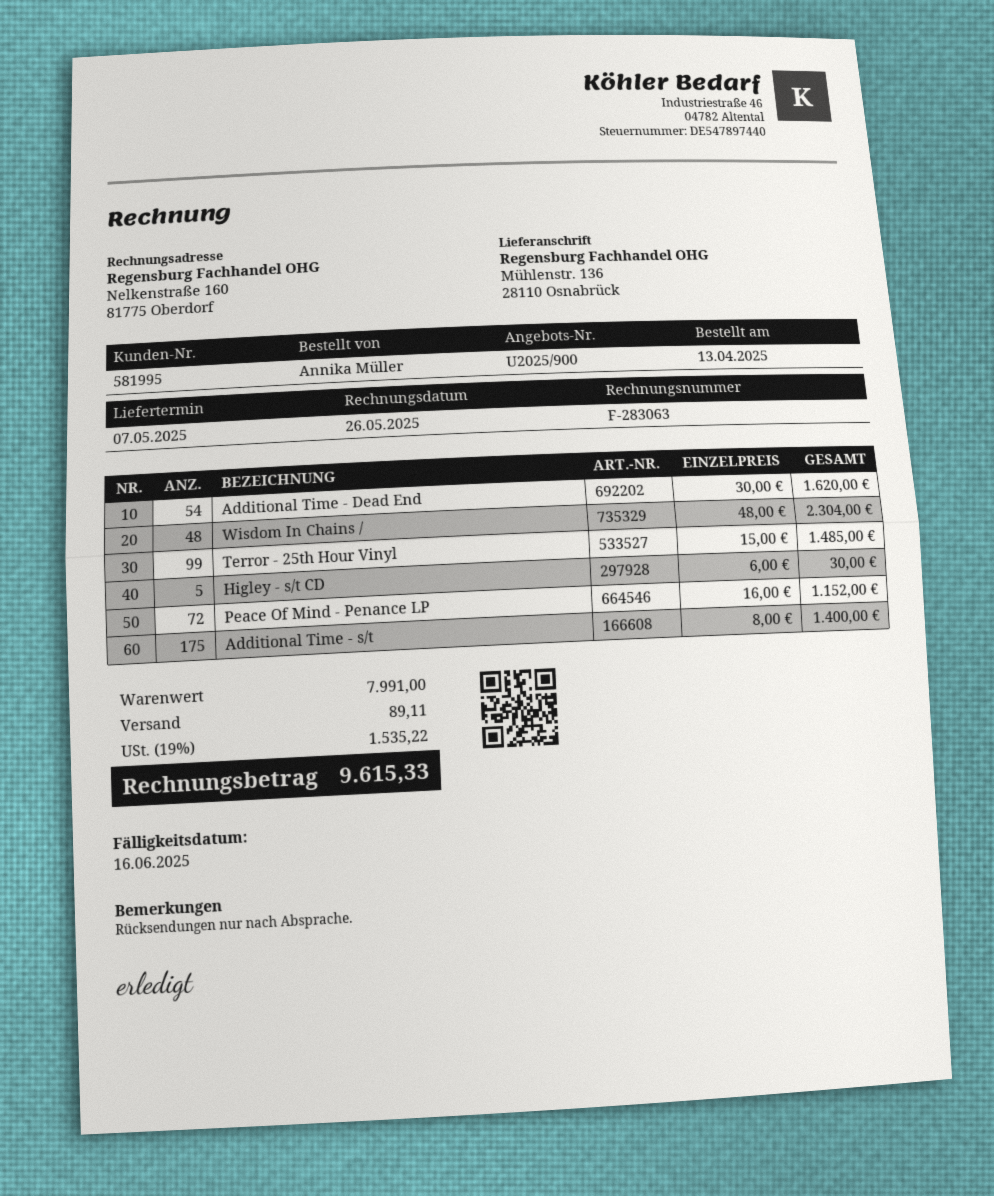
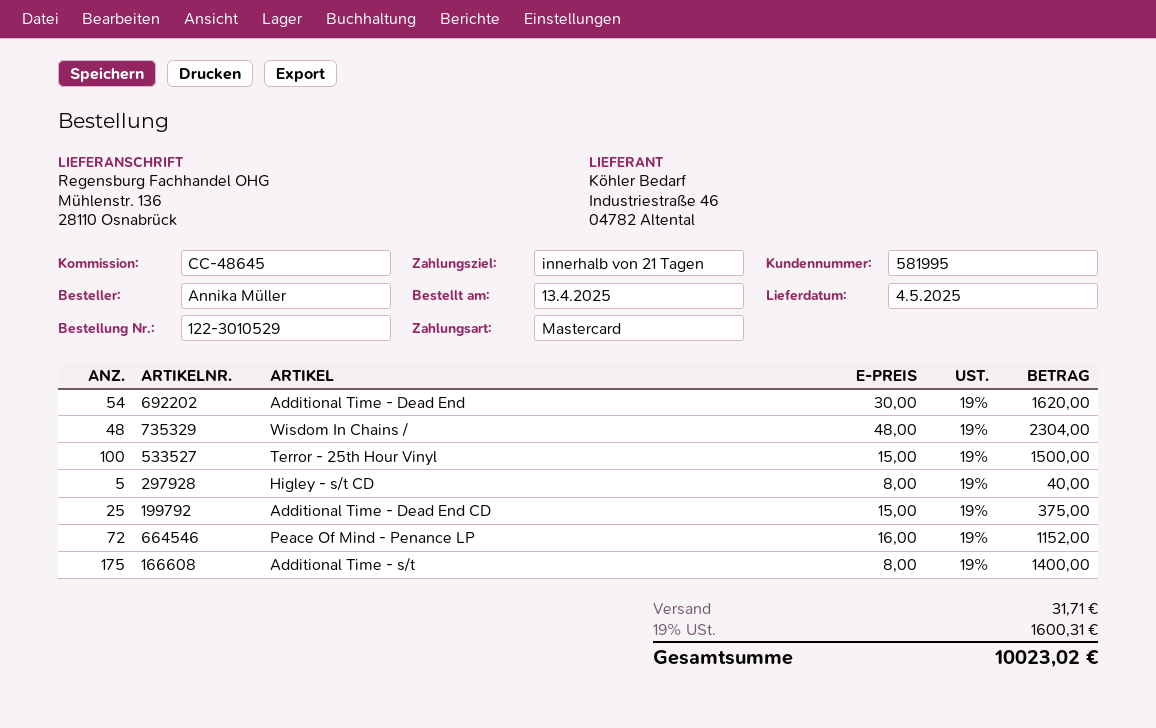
delivery date: 2025-05-07 -> 2025-05-04
Terror - 25th Hour Vinyl: 99 x 15.00 = 1485.00 -> 100 x 15.00 = 1500.00
Higley - s/t CD: 5 x 6.00 = 30.00 -> 5 x 8.00 = 40.00
Additional Time - Dead End CD: none -> 25 x 15.00 = 375.00
shipping: 89.11 -> 31.71
tax: 19% = 1535.22 -> 19% = 1600.31
total: 9615.33 -> 10023.02

